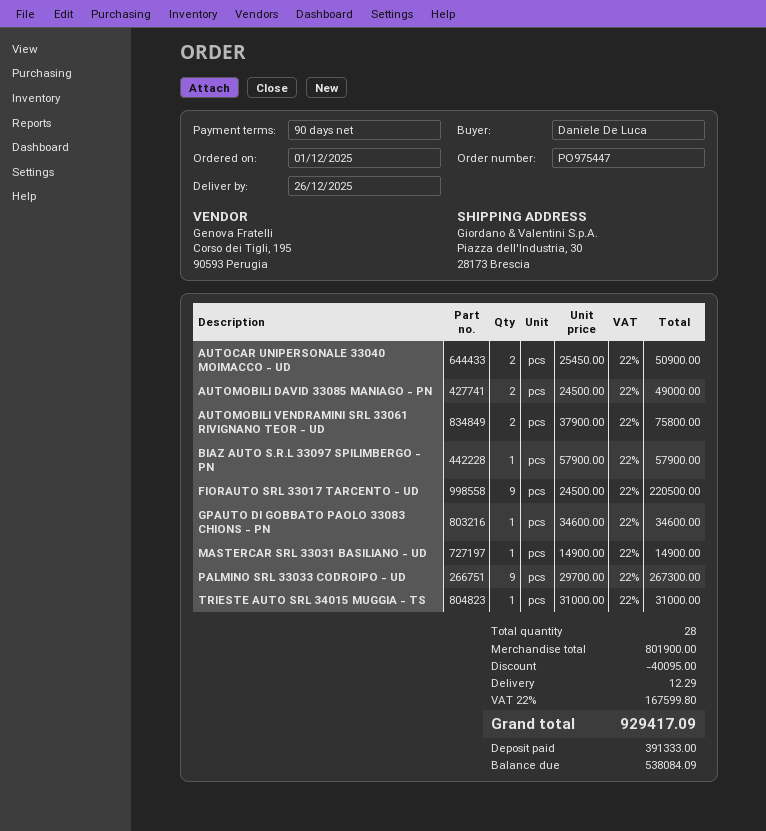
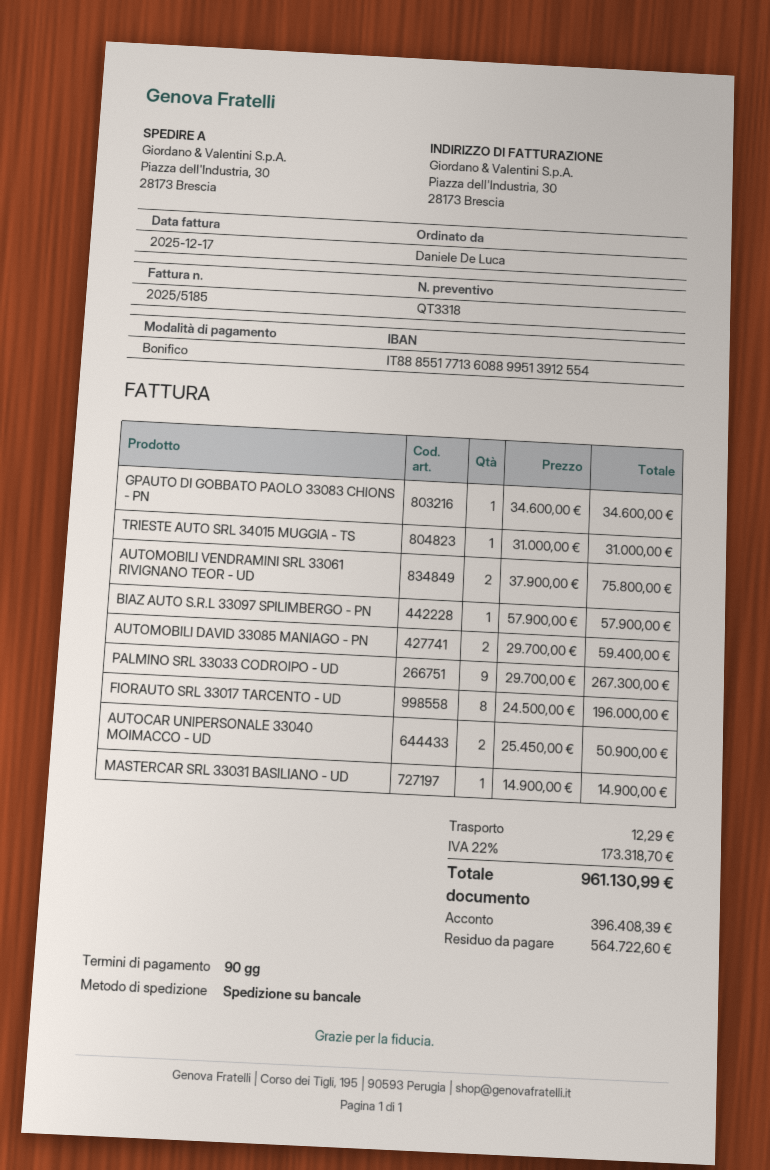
AUTOMOBILI DAVID 33085 MANIAGO - PN: 2 x 24500.00 = 49000.00 -> 2 x 29700.00 = 59400.00
FIORAUTO SRL 33017 TARCENTO - UD: 9 x 24500.00 = 220500.00 -> 8 x 24500.00 = 196000.00
discount: 40095.00 -> none
tax: 22% = 167599.80 -> 22% = 173318.70
total: 929417.09 -> 961130.99
deposit: 391333.00 -> 396408.39
balance: 538084.09 -> 564722.60

